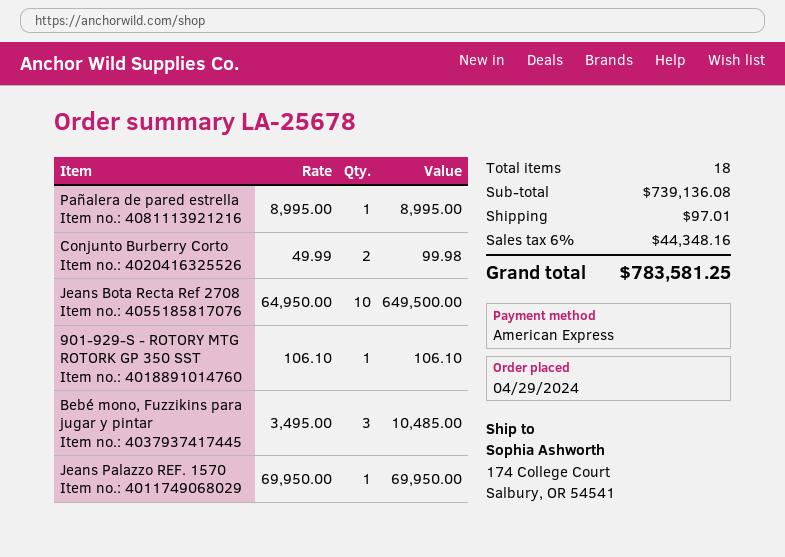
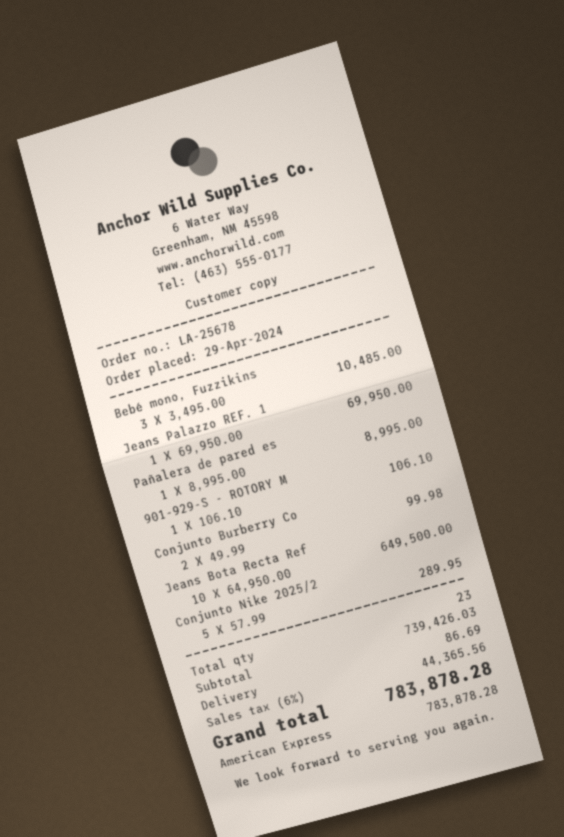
Conjunto Nike 2025/2: none -> 5 x 57.99 = 289.95
total quantity: 18 -> 23
subtotal: 739136.08 -> 739426.03
shipping: 97.01 -> 86.69
tax: 6% = 44348.16 -> 6% = 44365.56
total: 783581.25 -> 783878.28

